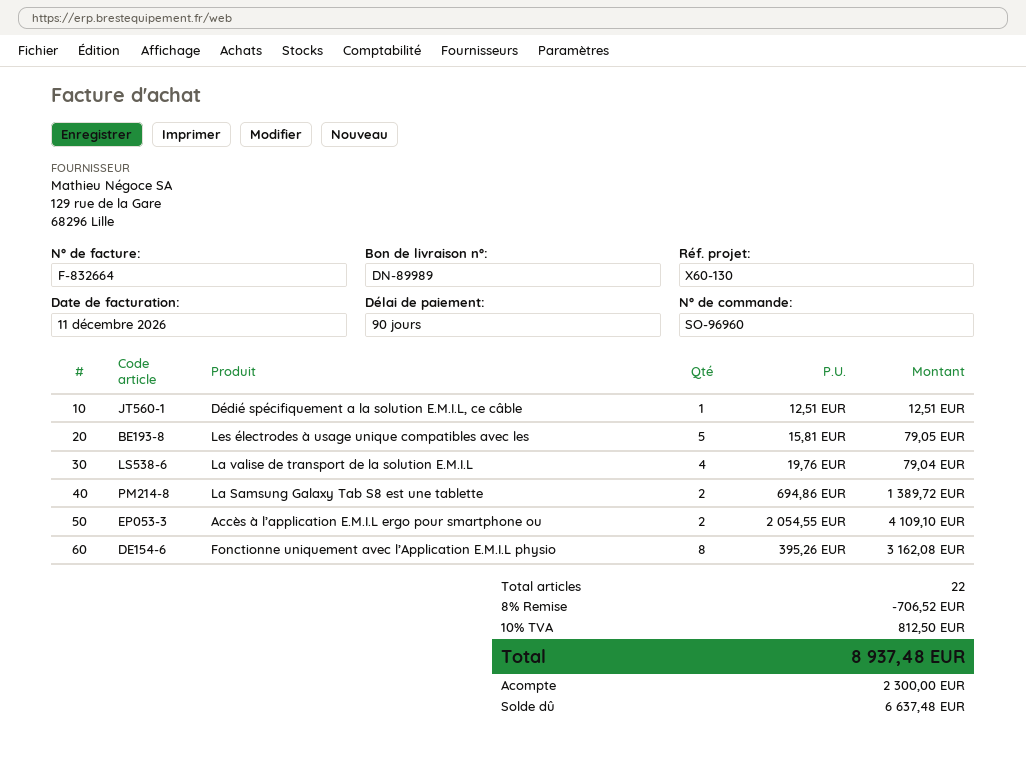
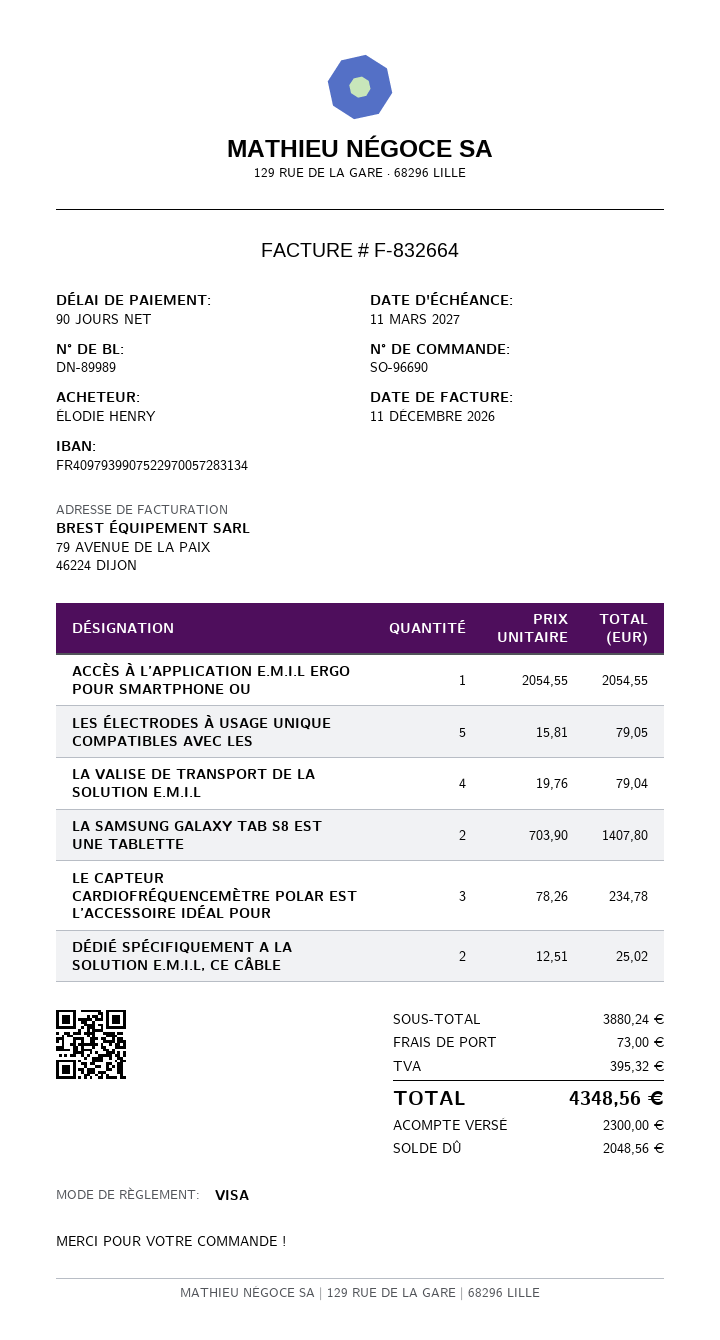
order number: SO-96960 -> SO-96690
Dédié spécifiquement a la solution E.M.I.L, ce câble: 1 x 12.51 = 12.51 -> 2 x 12.51 = 25.02
La Samsung Galaxy Tab S8 est une tablette: 2 x 694.86 = 1389.72 -> 2 x 703.90 = 1407.80
Accès à l’application E.M.I.L ergo pour smartphone ou: 2 x 2054.55 = 4109.10 -> 1 x 2054.55 = 2054.55
Fonctionne uniquement avec l’Application E.M.I.L physio: 8 x 395.26 = 3162.08 -> none
LE CAPTEUR CARDIOFRÉQUENCEMÈTRE POLAR EST L’ACCESSOIRE IDÉAL POUR: none -> 3 x 78.26 = 234.78
discount: 8% = 706.52 -> none
shipping: none -> 73.00
tax: 812.50 -> 395.32
total: 8937.48 -> 4348.56
balance: 6637.48 -> 2048.56

